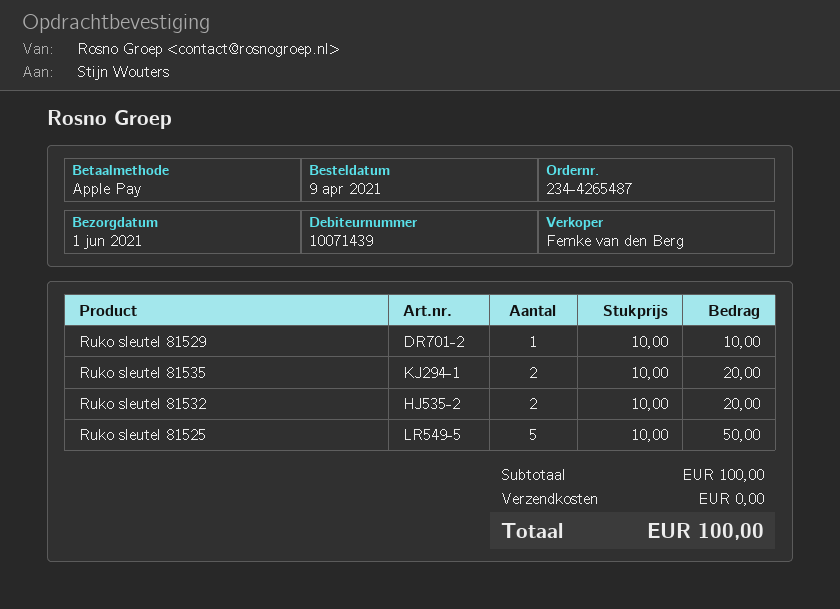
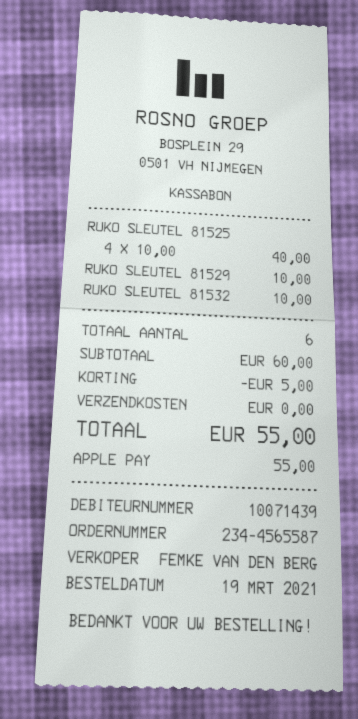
order number: 234-4265487 -> 234-4565587
order date: 2021-04-09 -> 2021-03-19
Ruko sleutel 81535: 2 x 10.00 = 20.00 -> none
Ruko sleutel 81532: 2 x 10.00 = 20.00 -> 1 x 10.00 = 10.00
Ruko sleutel 81525: 5 x 10.00 = 50.00 -> 4 x 10.00 = 40.00
subtotal: 100.00 -> 60.00
discount: none -> 5.00
total: 100.00 -> 55.00

